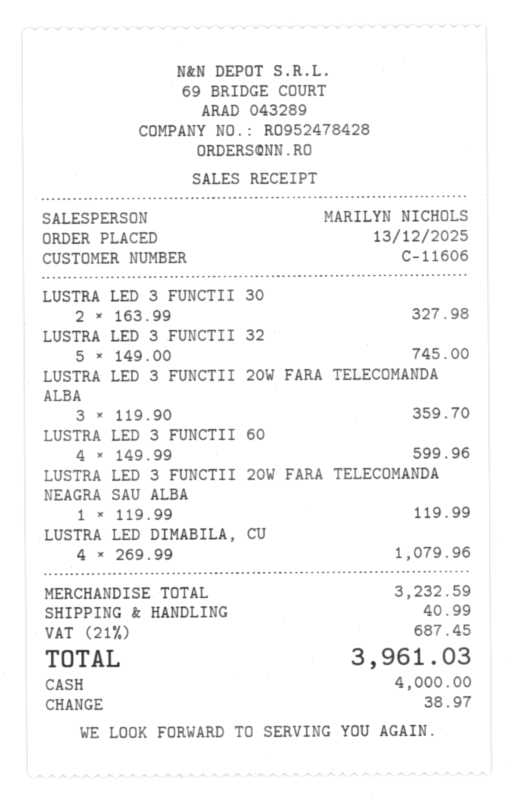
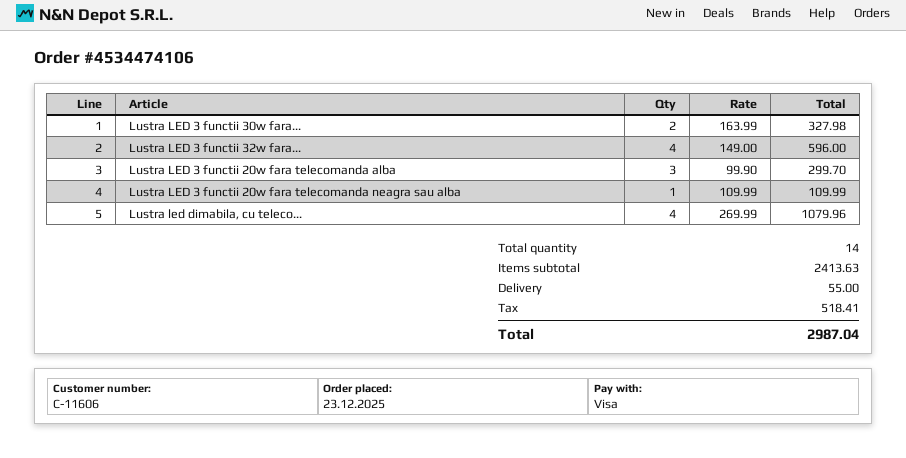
order date: 2025-12-13 -> 2025-12-23
payment method: cash -> Visa
LUSTRA LED 3 FUNCTII 32: 5 x 149.00 = 745.00 -> 4 x 149.00 = 596.00
LUSTRA LED 3 FUNCTII 20W FARA TELECOMANDA ALBA: 3 x 119.90 = 359.70 -> 3 x 99.90 = 299.70
LUSTRA LED 3 FUNCTII 60: 4 x 149.99 = 599.96 -> none
LUSTRA LED 3 FUNCTII 20W FARA TELECOMANDA NEAGRA SAU ALBA: 1 x 119.99 = 119.99 -> 1 x 109.99 = 109.99
subtotal: 3232.59 -> 2413.63
shipping: 40.99 -> 55.00
tax: 687.45 -> 518.41
total: 3961.03 -> 2987.04

